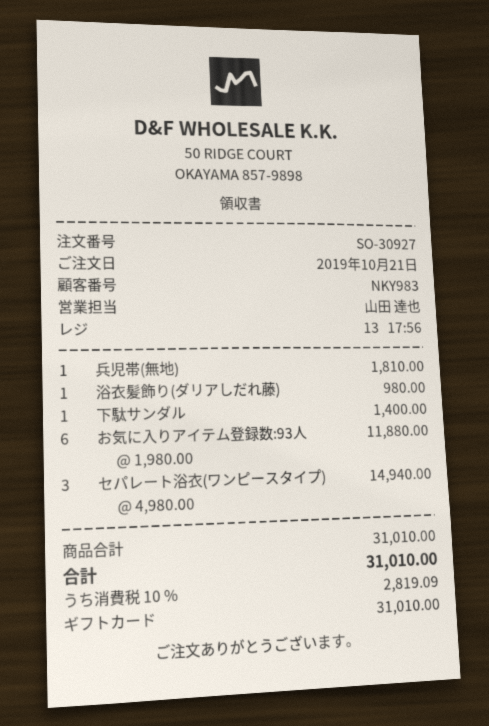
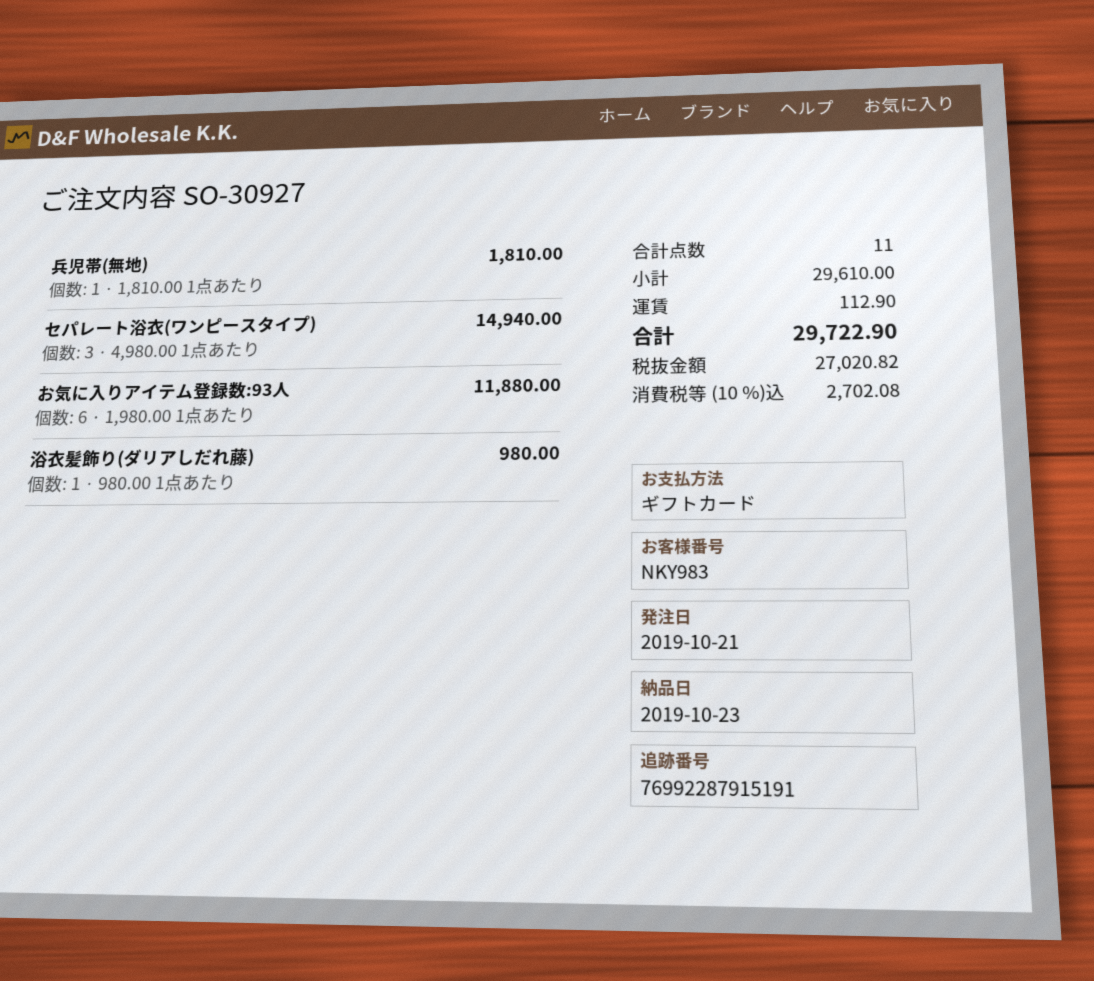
下駄サンダル: 1 x 1400.00 = 1400.00 -> none
subtotal: 31010.00 -> 29610.00
shipping: none -> 112.90
tax: 10% = 2819.09 -> 10% = 2702.08
total: 31010.00 -> 29722.90

